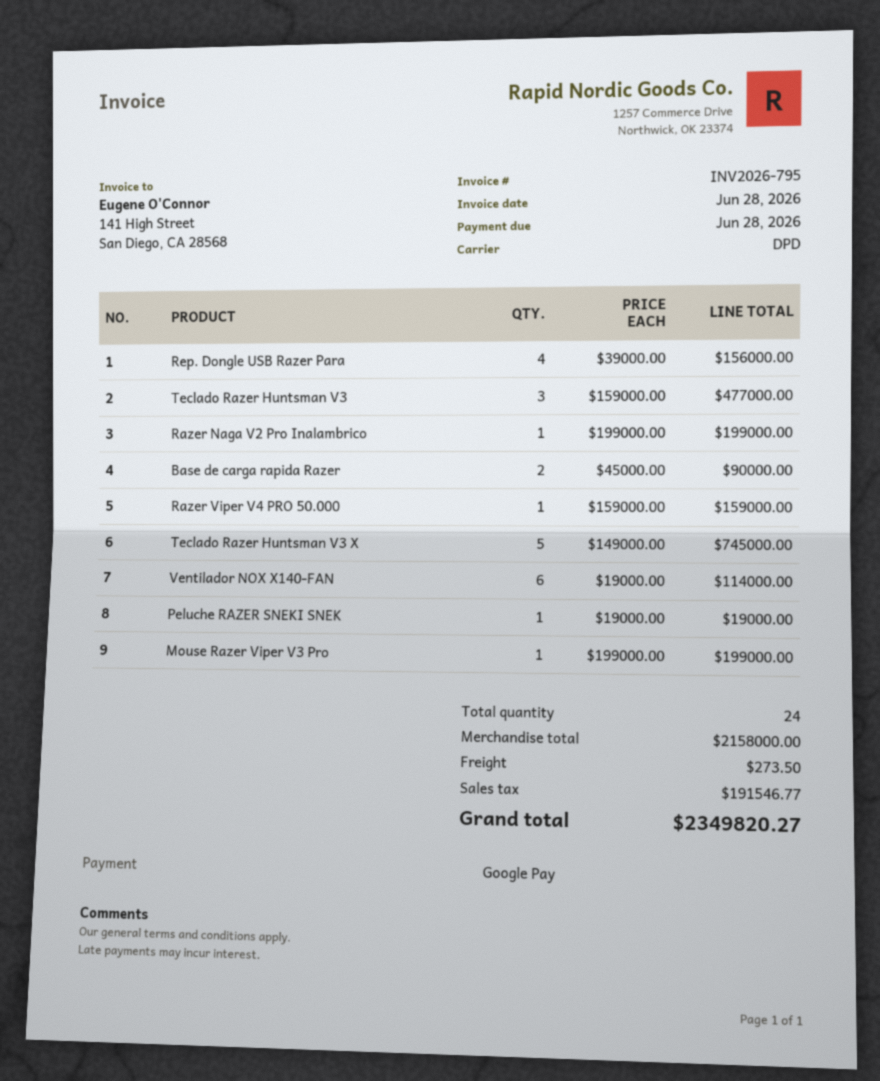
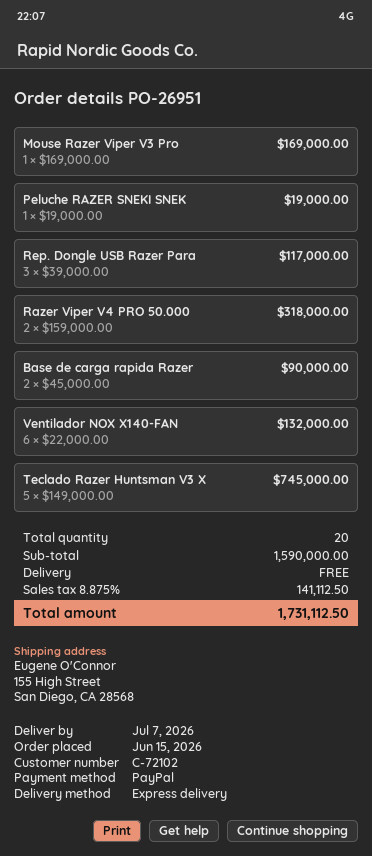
payment method: Google Pay -> PayPal
shipping method: DPD -> express
Rep. Dongle USB Razer Para: 4 x 39000.00 = 156000.00 -> 3 x 39000.00 = 117000.00
Teclado Razer Huntsman V3: 3 x 159000.00 = 477000.00 -> none
Razer Naga V2 Pro Inalambrico: 1 x 199000.00 = 199000.00 -> none
Razer Viper V4 PRO 50.000: 1 x 159000.00 = 159000.00 -> 2 x 159000.00 = 318000.00
Ventilador NOX X140-FAN: 6 x 19000.00 = 114000.00 -> 6 x 22000.00 = 132000.00
Mouse Razer Viper V3 Pro: 1 x 199000.00 = 199000.00 -> 1 x 169000.00 = 169000.00
total quantity: 24 -> 20
subtotal: 2158000.00 -> 1590000.00
shipping: 273.50 -> 0.00
tax: 191546.77 -> 141112.50
total: 2349820.27 -> 1731112.50

